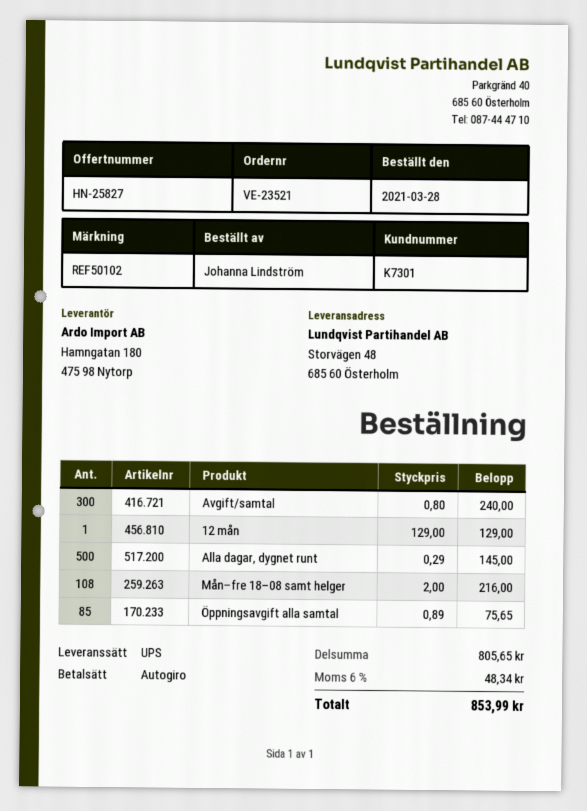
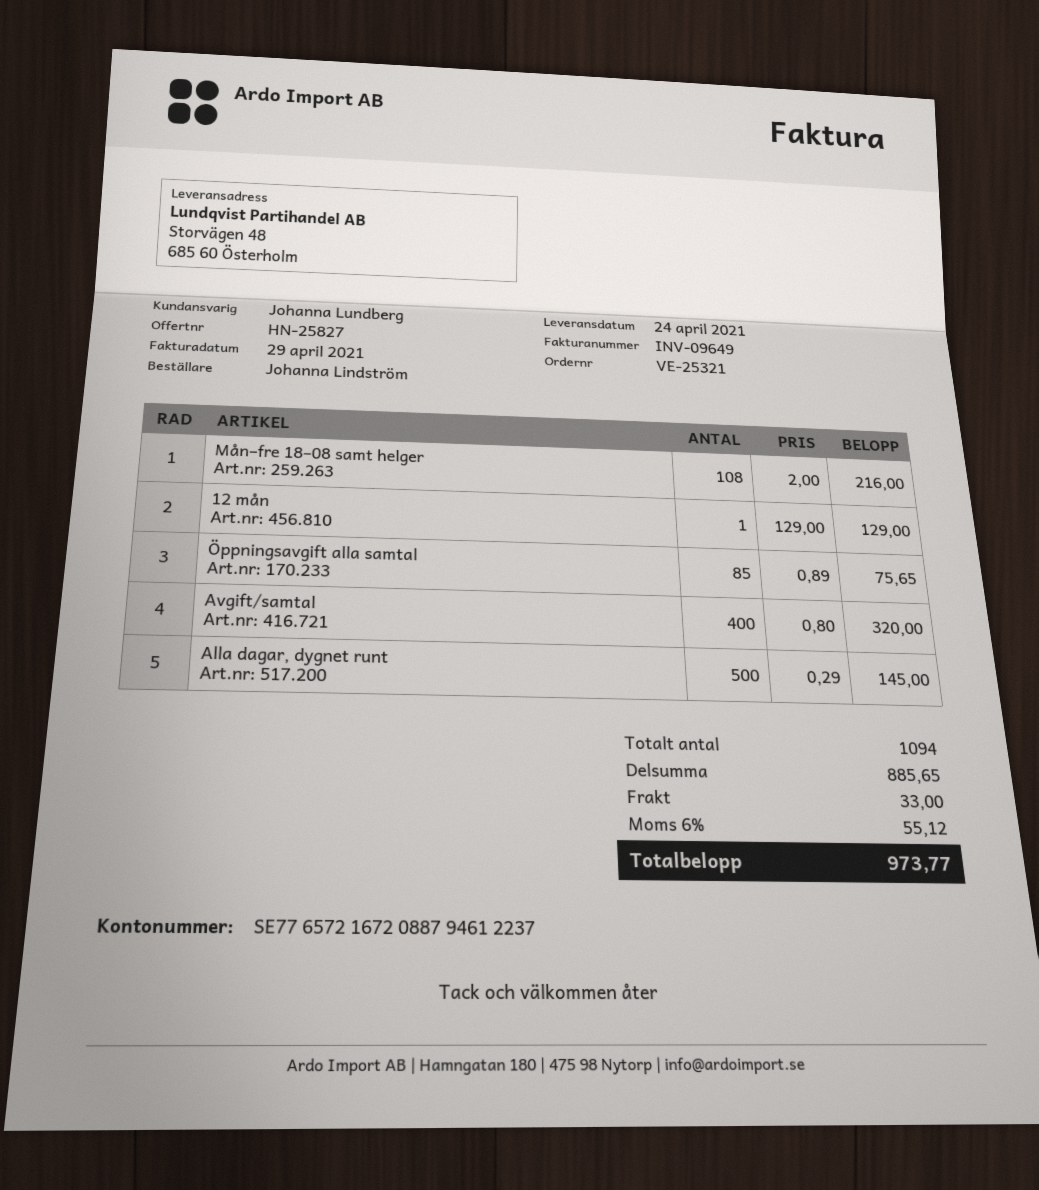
order number: VE-23521 -> VE-25321
Avgift/samtal: 300 x 0.80 = 240.00 -> 400 x 0.80 = 320.00
subtotal: 805.65 -> 885.65
shipping: none -> 33.00
tax: 6% = 48.34 -> 6% = 55.12
total: 853.99 -> 973.77

